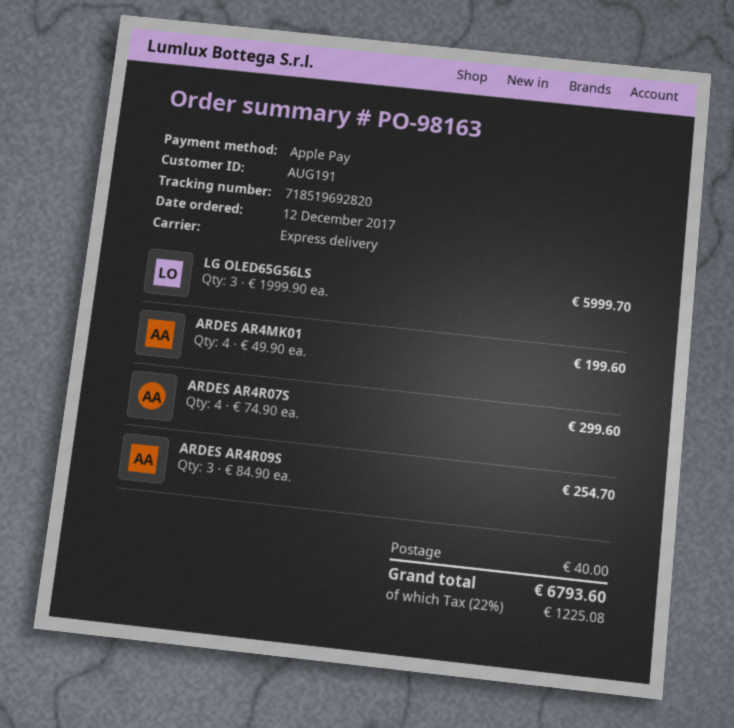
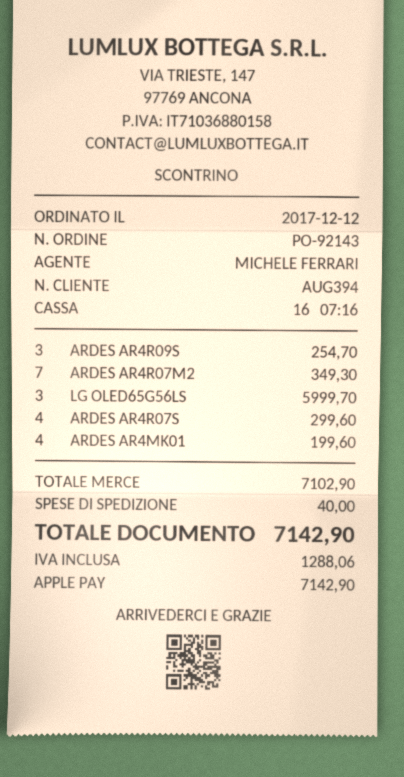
order number: PO-98163 -> PO-92143
customer number: AUG191 -> AUG394
ARDES AR4R07M2: none -> 7 for 349.30
tax: 1225.08 -> 1288.06
total: 6793.60 -> 7142.90

